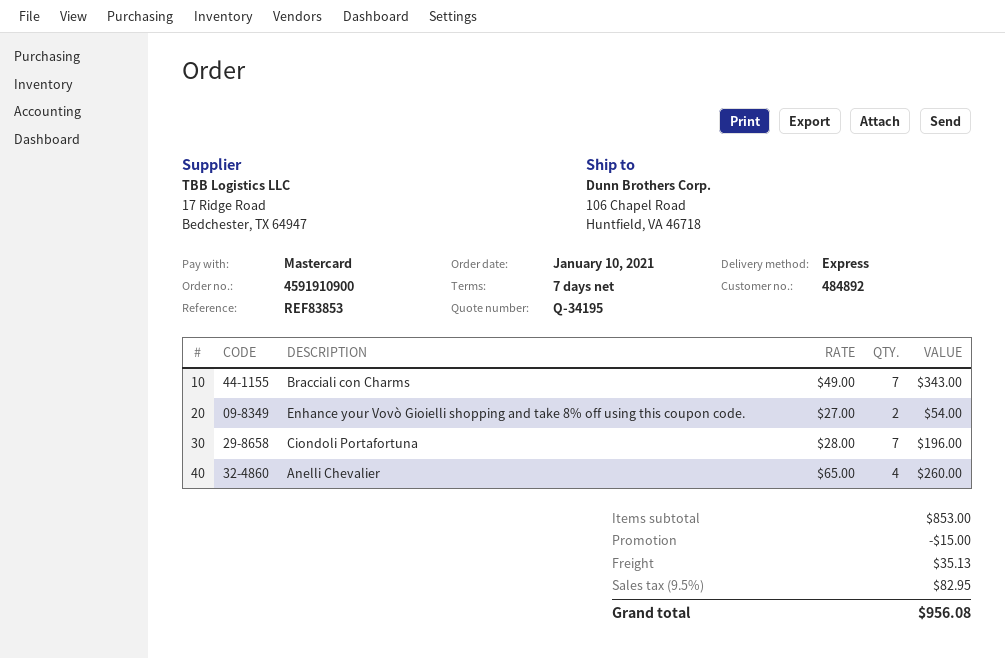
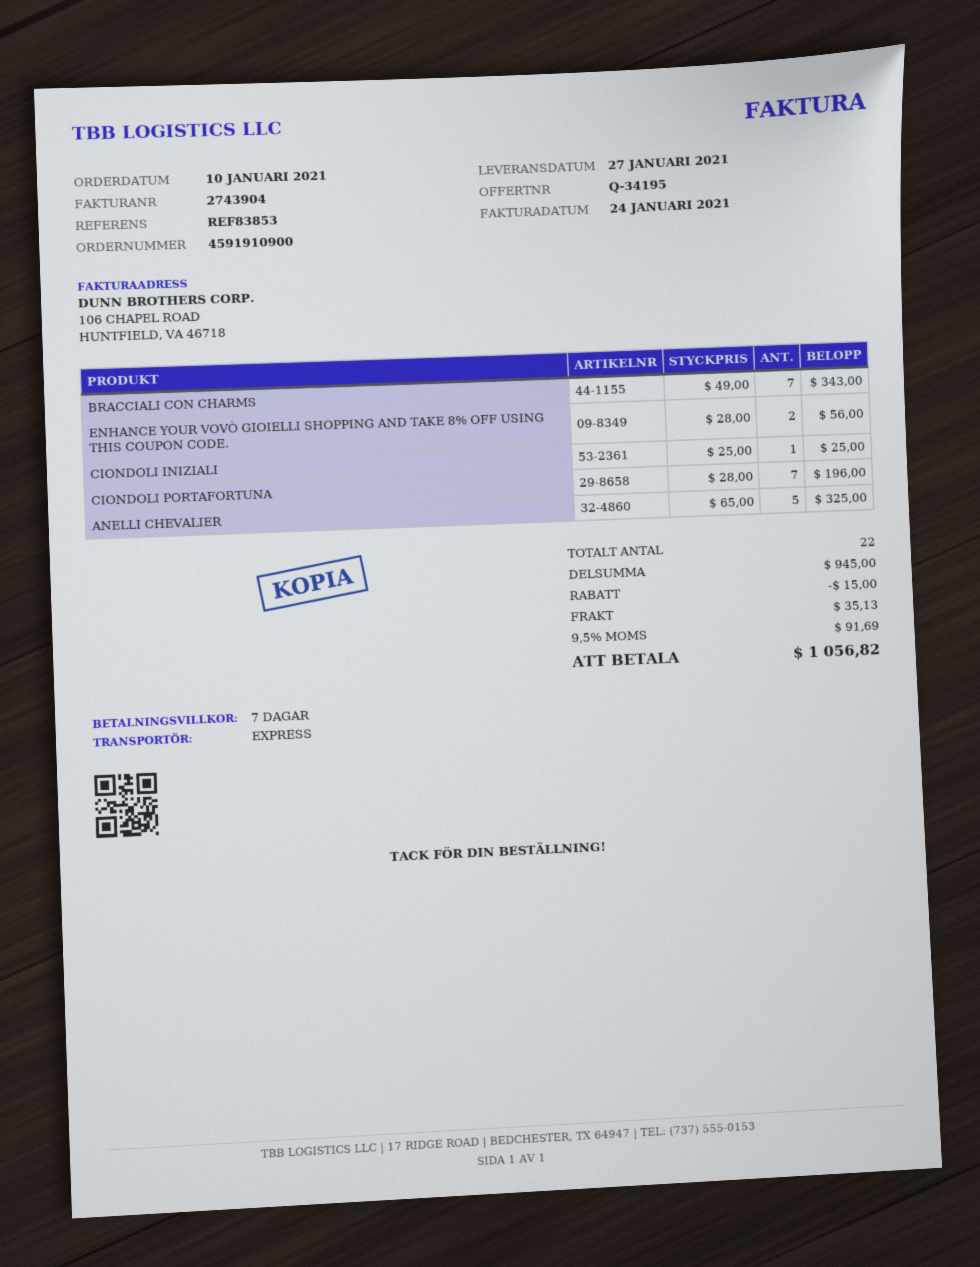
Enhance your Vovò Gioielli shopping and take 8% off using this coupon code.: 2 x 27.00 = 54.00 -> 2 x 28.00 = 56.00
Anelli Chevalier: 4 x 65.00 = 260.00 -> 5 x 65.00 = 325.00
CIONDOLI INIZIALI: none -> 1 x 25.00 = 25.00
subtotal: 853.00 -> 945.00
tax: 9.5% = 82.95 -> 9.5% = 91.69
total: 956.08 -> 1056.82

